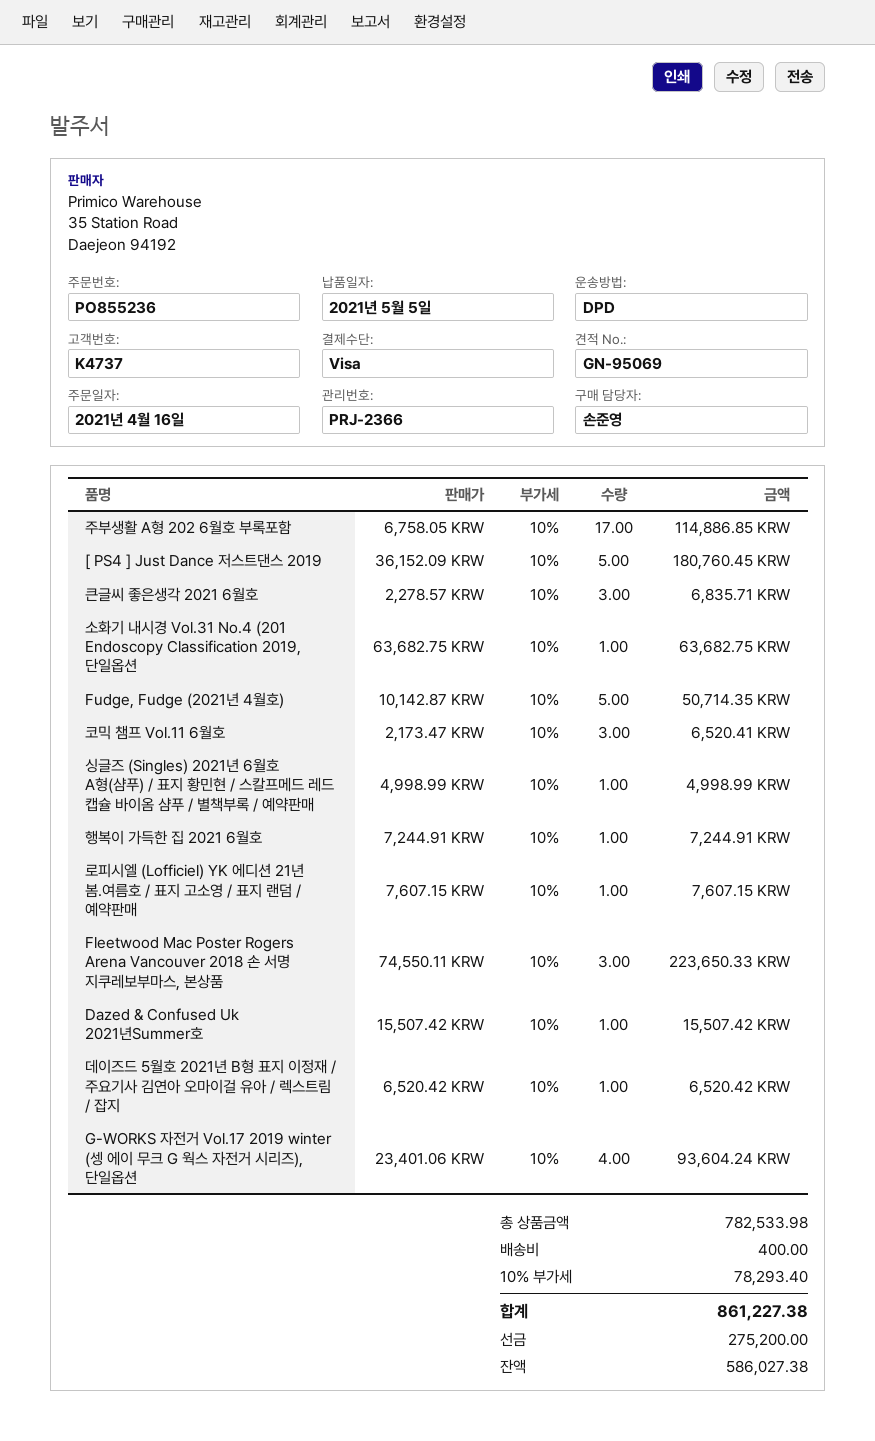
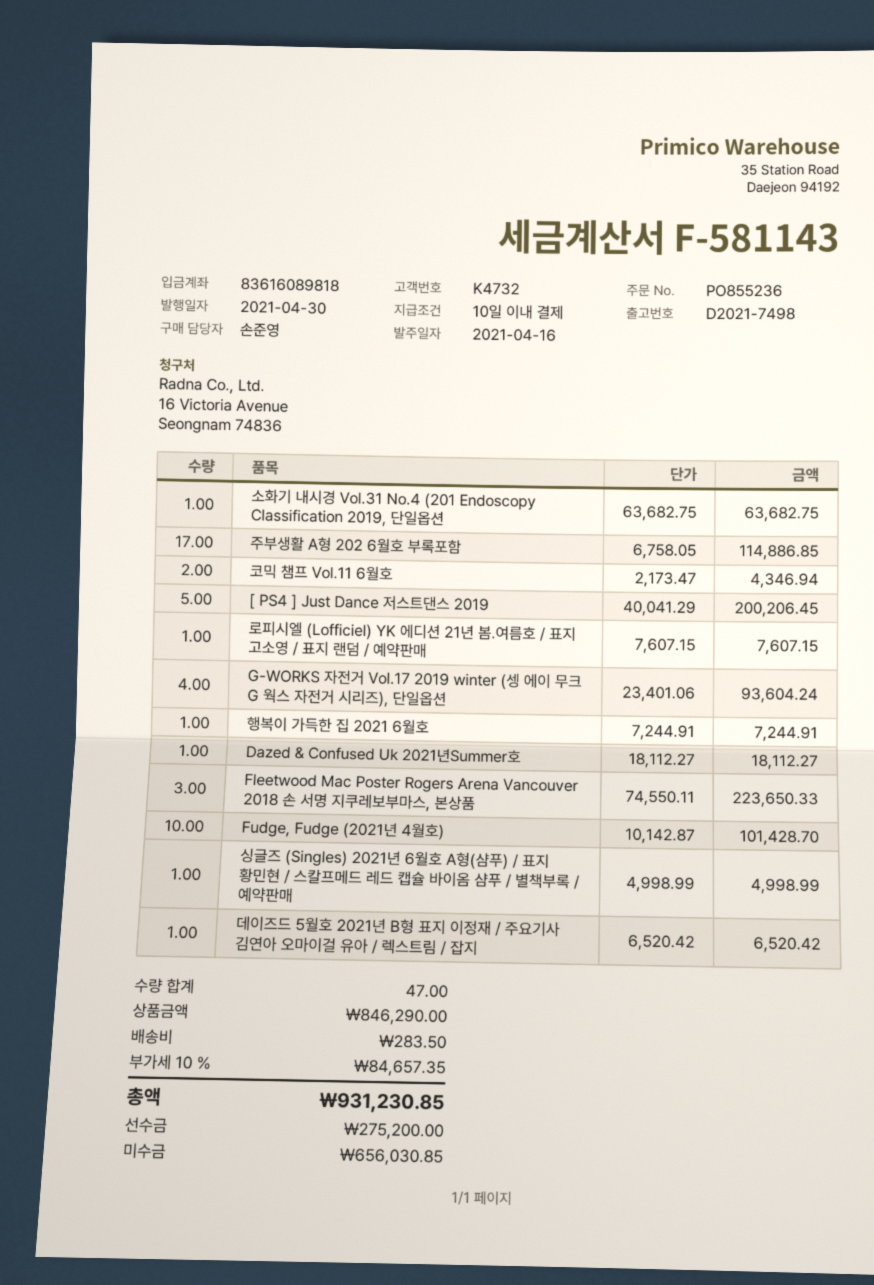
customer number: K4737 -> K4732
[ PS4 ] Just Dance 저스트댄스 2019: 5 x 36152.09 = 180760.45 -> 5 x 40041.29 = 200206.45
큰글씨 좋은생각 2021 6월호: 3 x 2278.57 = 6835.71 -> none
Fudge, Fudge (2021년 4월호): 5 x 10142.87 = 50714.35 -> 10 x 10142.87 = 101428.70
코믹 챔프 Vol.11 6월호: 3 x 2173.47 = 6520.41 -> 2 x 2173.47 = 4346.94
Dazed & Confused Uk 2021년Summer호: 1 x 15507.42 = 15507.42 -> 1 x 18112.27 = 18112.27
subtotal: 782533.98 -> 846290.00
shipping: 400.00 -> 283.50
tax: 10% = 78293.40 -> 10% = 84657.35
total: 861227.38 -> 931230.85
balance: 586027.38 -> 656030.85

